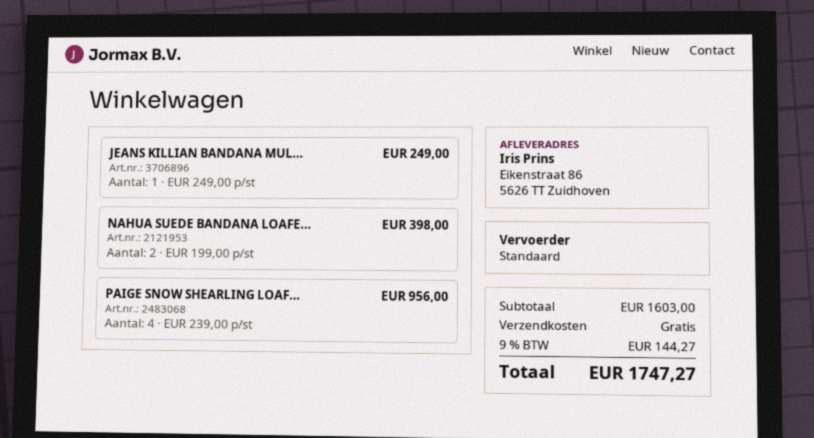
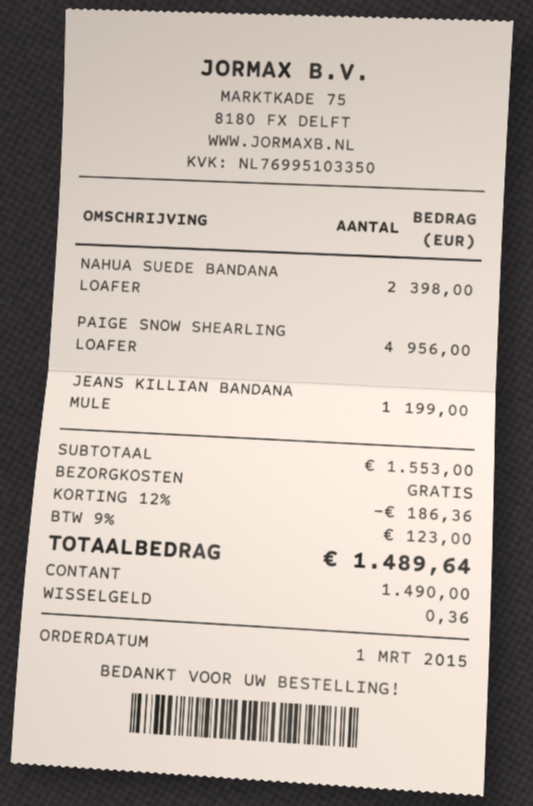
JEANS KILLIAN BANDANA MUL...: 1 for 249.00 -> 1 for 199.00
subtotal: 1603.00 -> 1553.00
discount: none -> 12% = 186.36
tax: 9% = 144.27 -> 9% = 123.00
total: 1747.27 -> 1489.64

